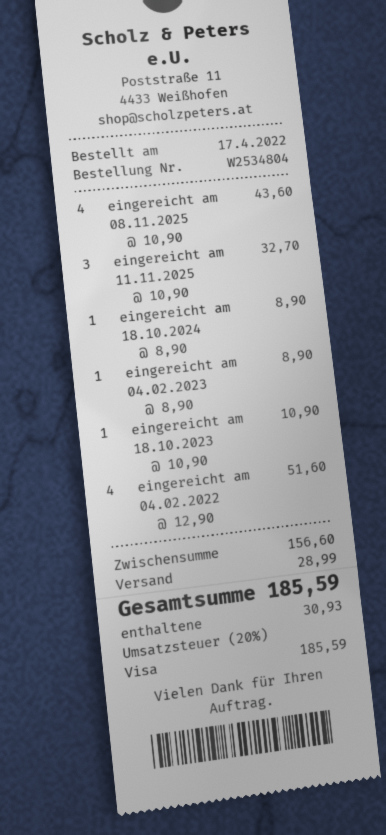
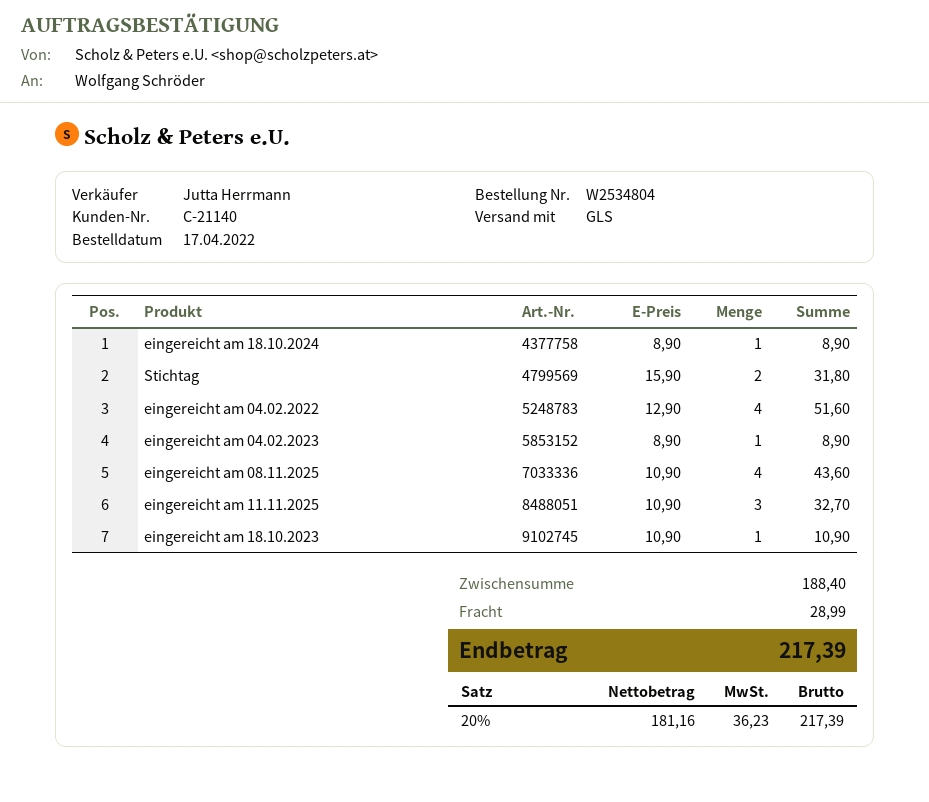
Stichtag: none -> 2 x 15.90 = 31.80
subtotal: 156.60 -> 188.40
tax: 20% = 30.93 -> 20% = 36.23
total: 185.59 -> 217.39

